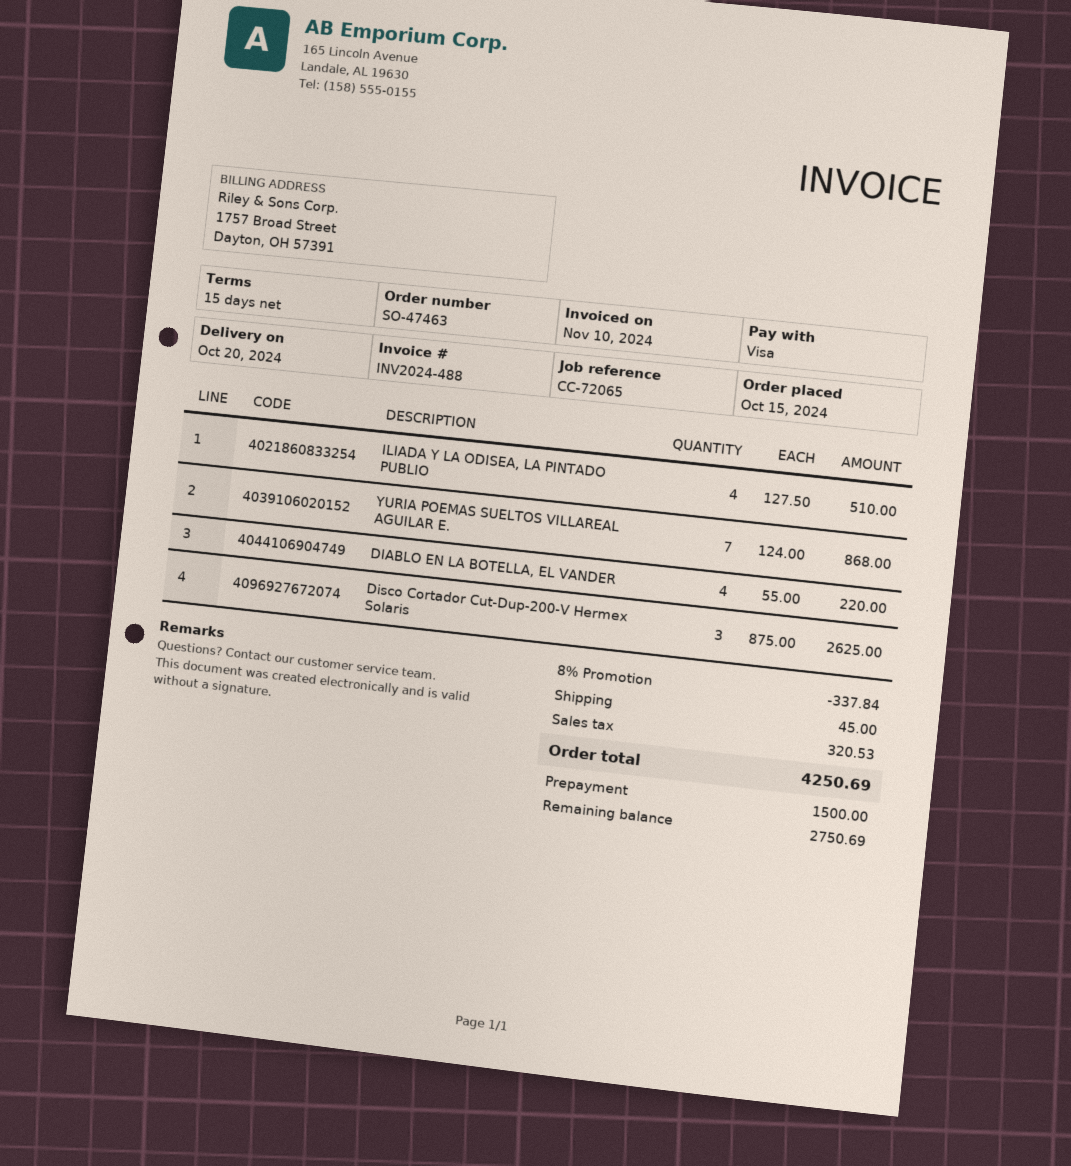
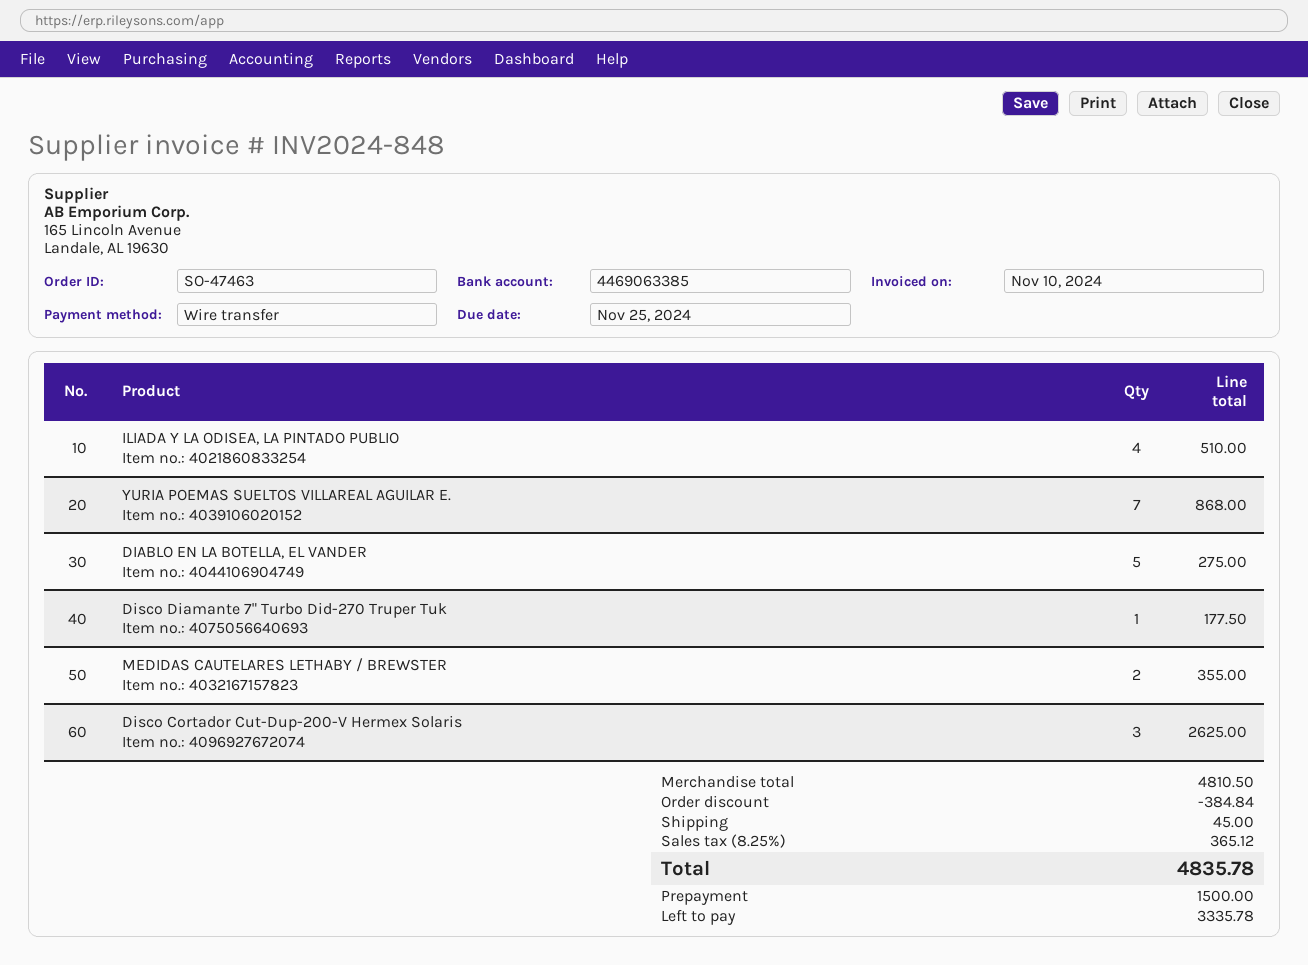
invoice number: INV2024-488 -> INV2024-848
payment method: Visa -> bank transfer
DIABLO EN LA BOTELLA, EL VANDER: 4 for 220.00 -> 5 for 275.00
Disco Diamante 7" Turbo Did-270 Truper Tuk: none -> 1 for 177.50
MEDIDAS CAUTELARES LETHABY / BREWSTER: none -> 2 for 355.00
discount: 337.84 -> 384.84
tax: 320.53 -> 365.12
total: 4250.69 -> 4835.78
balance: 2750.69 -> 3335.78

